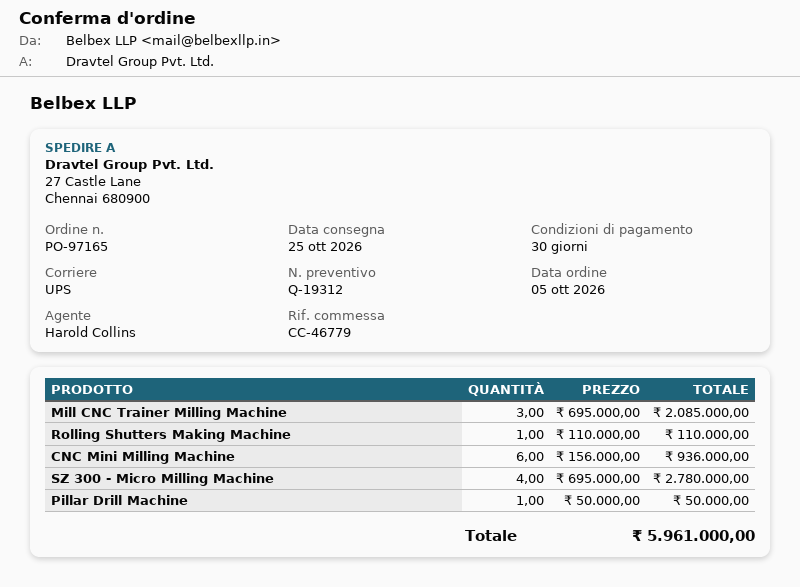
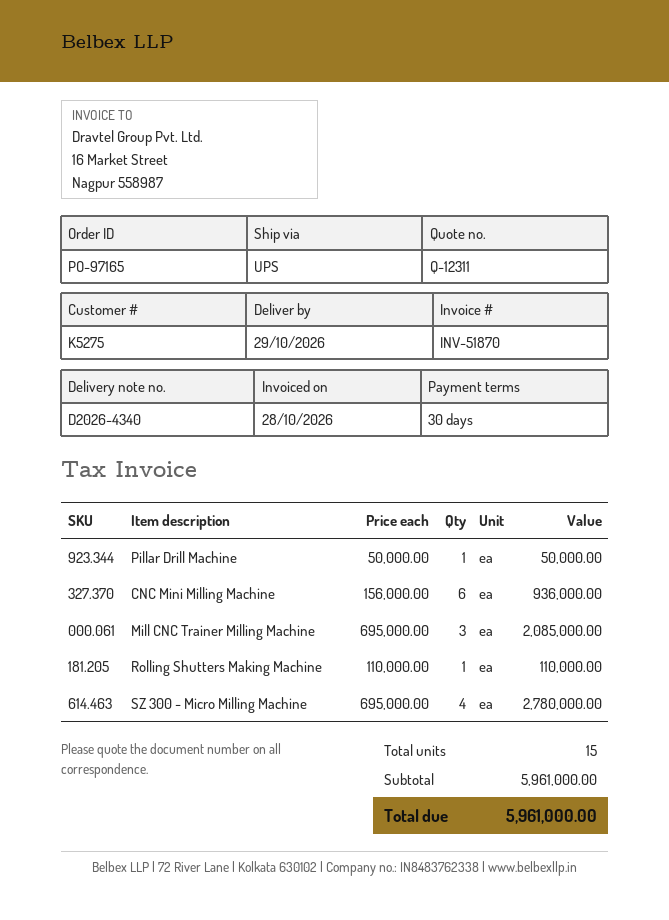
quote number: Q-19312 -> Q-12311
delivery date: 2026-10-25 -> 2026-10-29

